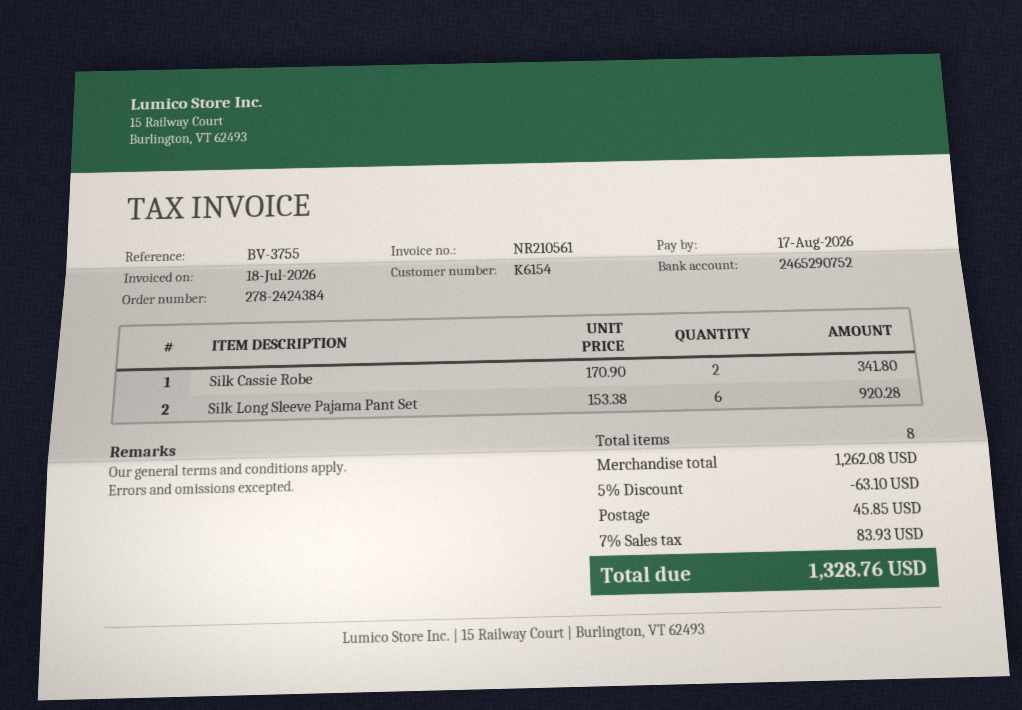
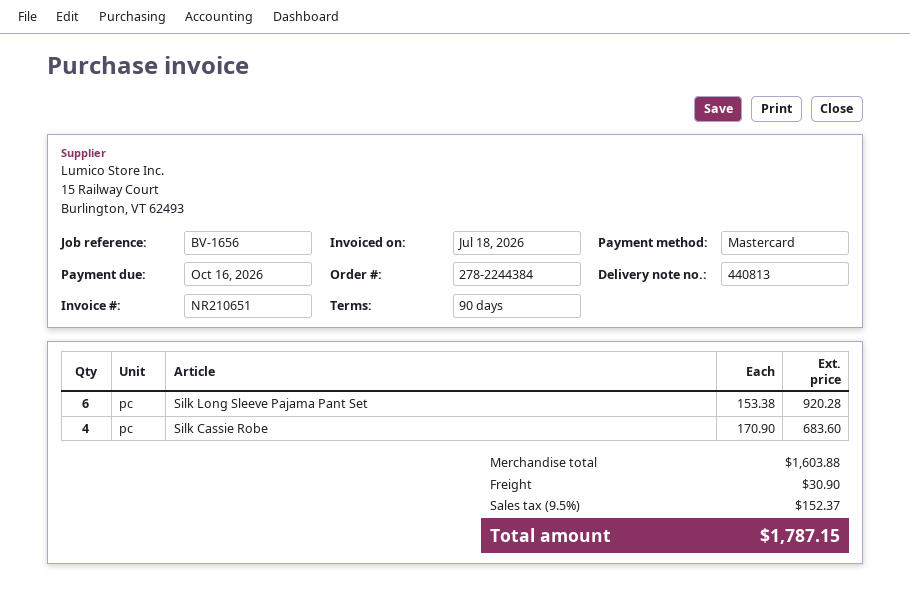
order number: 278-2424384 -> 278-2244384
invoice number: NR210561 -> NR210651
due date: 2026-08-17 -> 2026-10-16
reference: BV-3755 -> BV-1656
Silk Cassie Robe: 2 x 170.90 = 341.80 -> 4 x 170.90 = 683.60
subtotal: 1262.08 -> 1603.88
discount: 5% = 63.10 -> none
shipping: 45.85 -> 30.90
tax: 7% = 83.93 -> 9.5% = 152.37
total: 1328.76 -> 1787.15

